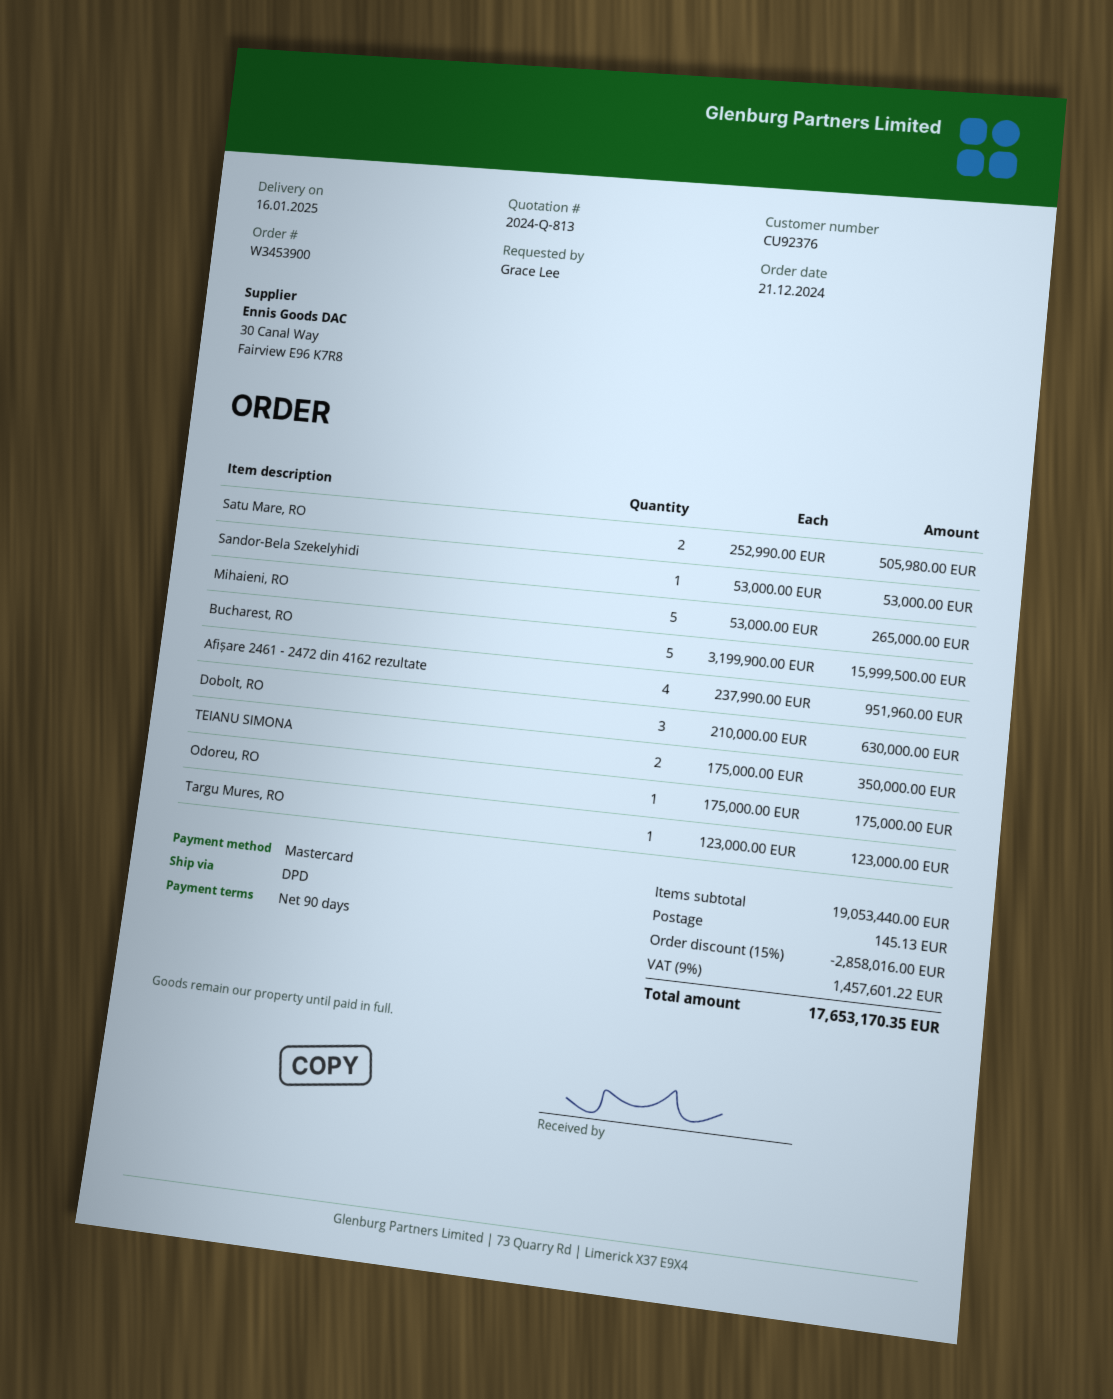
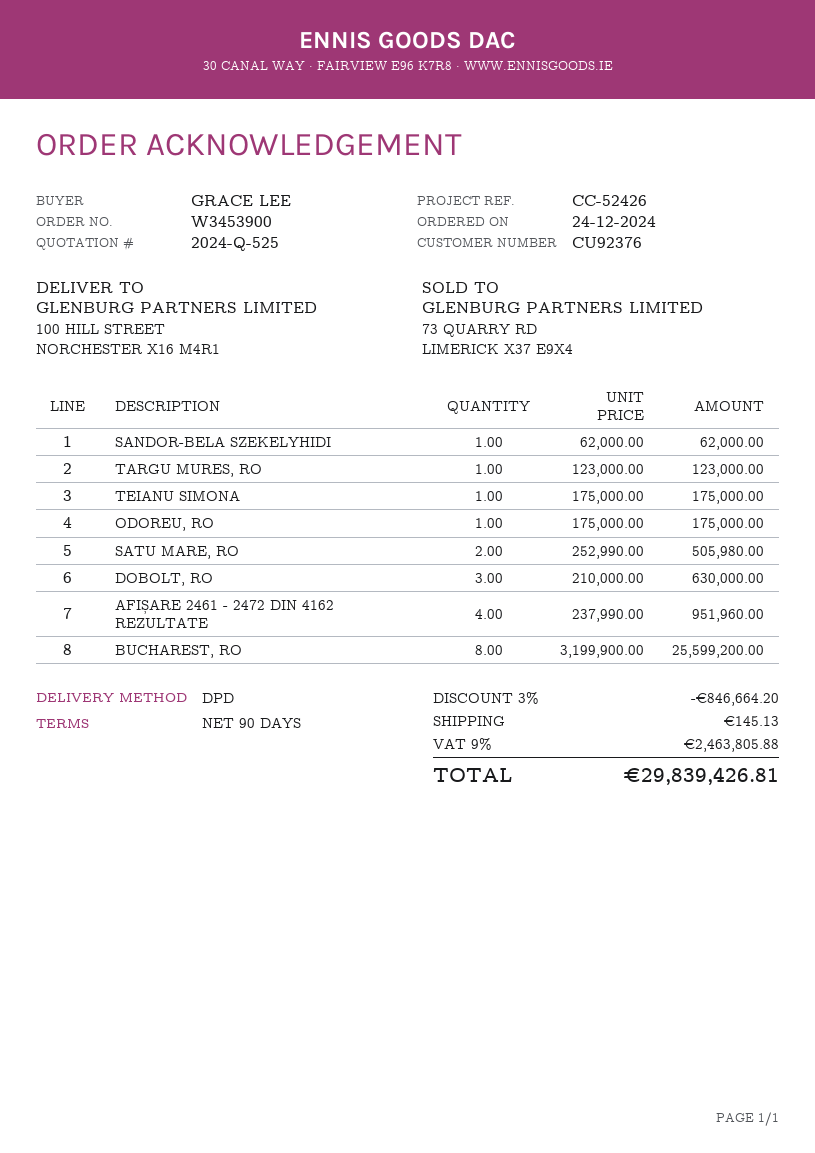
quote number: 2024-Q-813 -> 2024-Q-525
order date: 2024-12-21 -> 2024-12-24
Sandor-Bela Szekelyhidi: 1 x 53000.00 = 53000.00 -> 1 x 62000.00 = 62000.00
Mihaieni, RO: 5 x 53000.00 = 265000.00 -> none
Bucharest, RO: 5 x 3199900.00 = 15999500.00 -> 8 x 3199900.00 = 25599200.00
TEIANU SIMONA: 2 x 175000.00 = 350000.00 -> 1 x 175000.00 = 175000.00
discount: 15% = 2858016.00 -> 3% = 846664.20
tax: 9% = 1457601.22 -> 9% = 2463805.88
total: 17653170.35 -> 29839426.81

